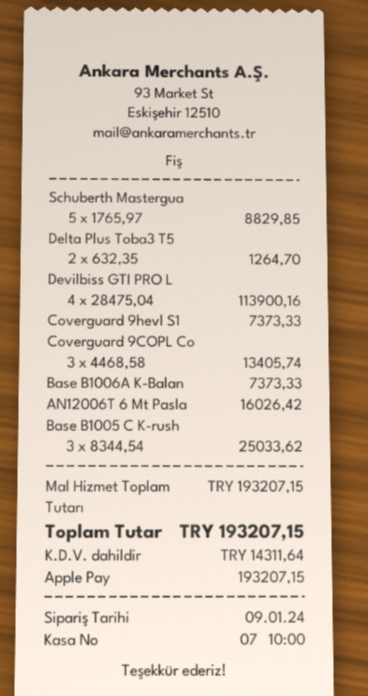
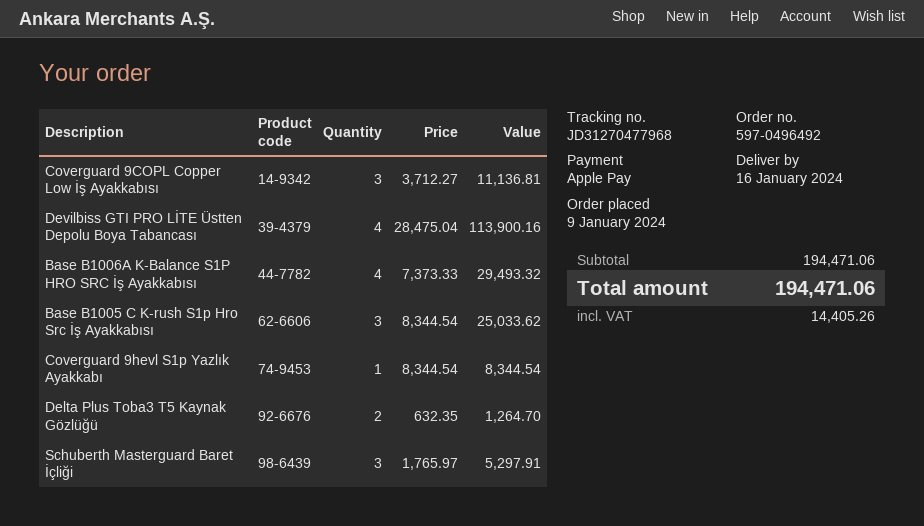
Schuberth Mastergua: 5 x 1765.97 = 8829.85 -> 3 x 1765.97 = 5297.91
Coverguard 9hevl S1: 1 x 7373.33 = 7373.33 -> 1 x 8344.54 = 8344.54
Coverguard 9COPL Co: 3 x 4468.58 = 13405.74 -> 3 x 3712.27 = 11136.81
Base B1006A K-Balan: 1 x 7373.33 = 7373.33 -> 4 x 7373.33 = 29493.32
AN12006T 6 Mt Pasla: 1 x 16026.42 = 16026.42 -> none
subtotal: 193207.15 -> 194471.06
tax: 14311.64 -> 14405.26
total: 193207.15 -> 194471.06

